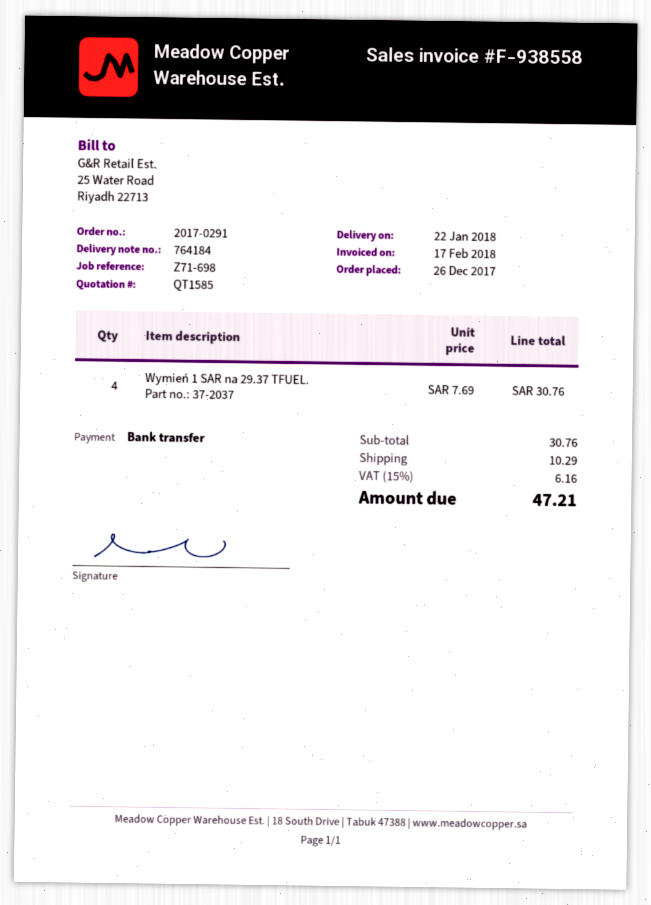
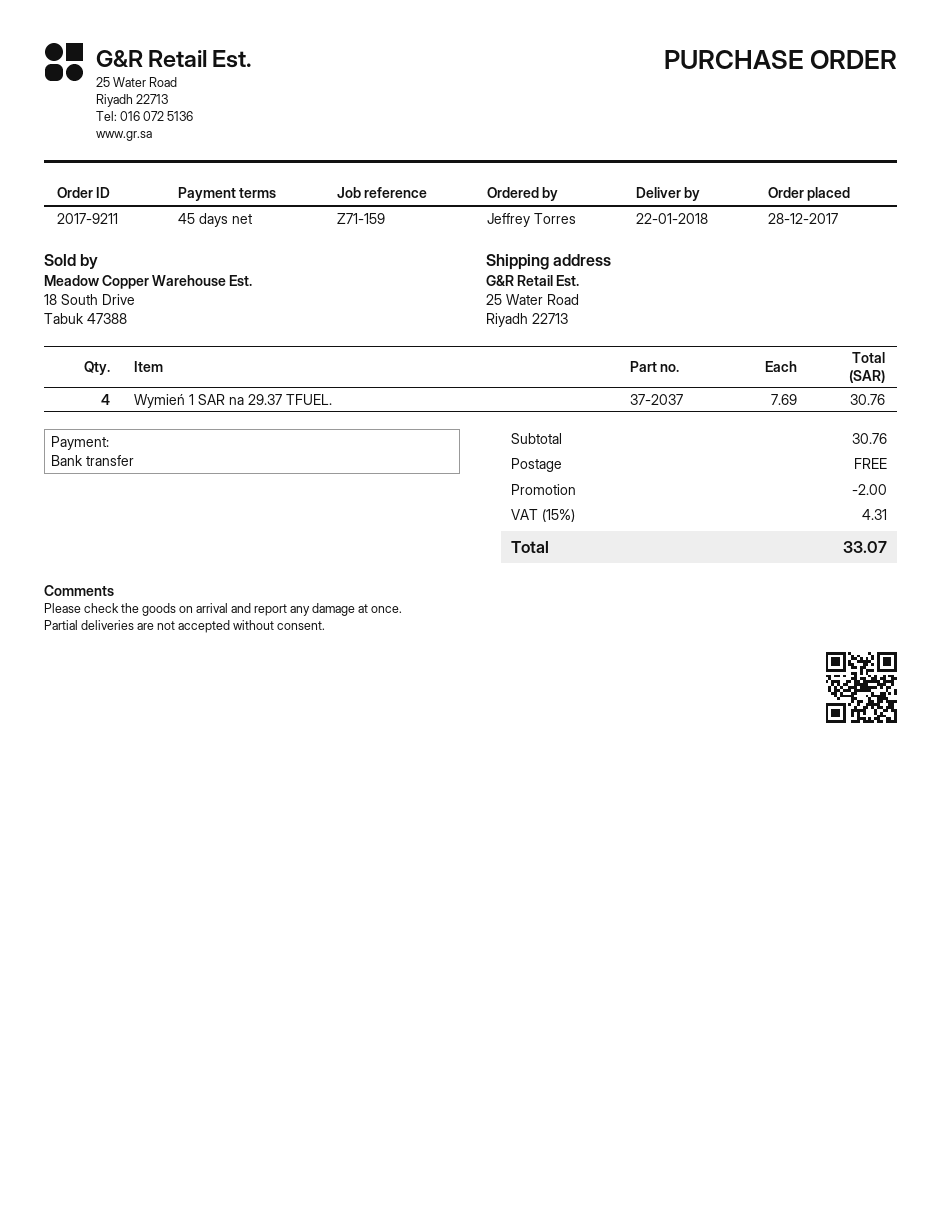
order number: 2017-0291 -> 2017-9211
order date: 2017-12-26 -> 2017-12-28
reference: Z71-698 -> Z71-159
discount: none -> 2.00
shipping: 10.29 -> 0.00
tax: 15% = 6.16 -> 15% = 4.31
total: 47.21 -> 33.07

